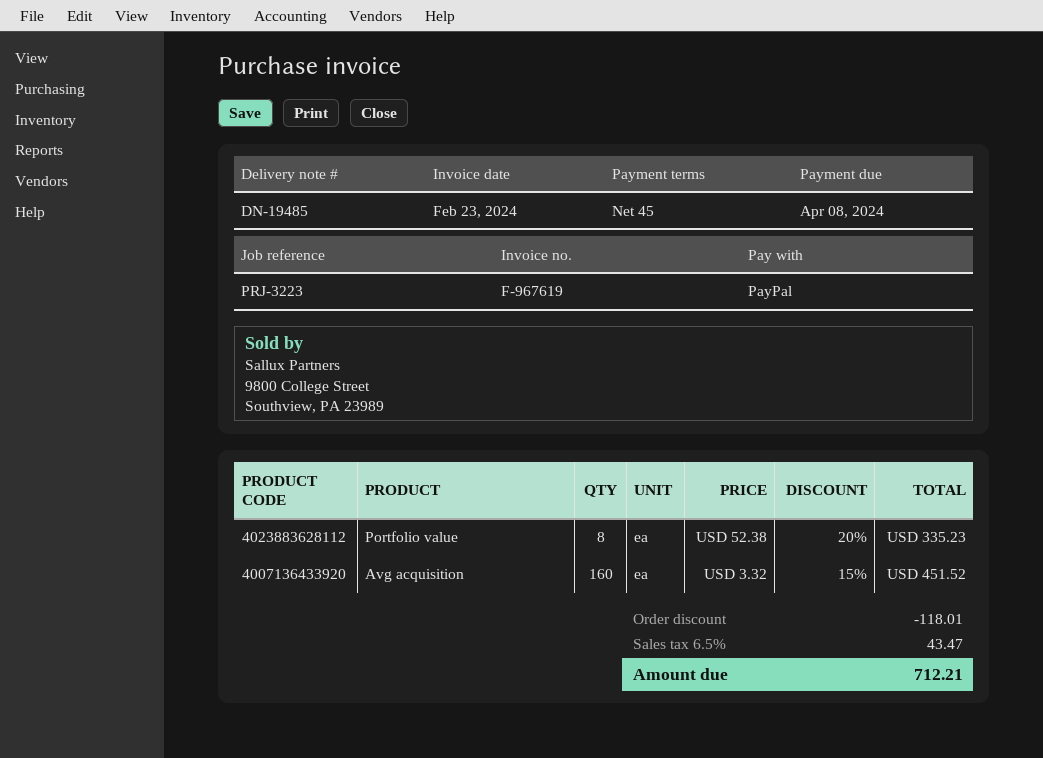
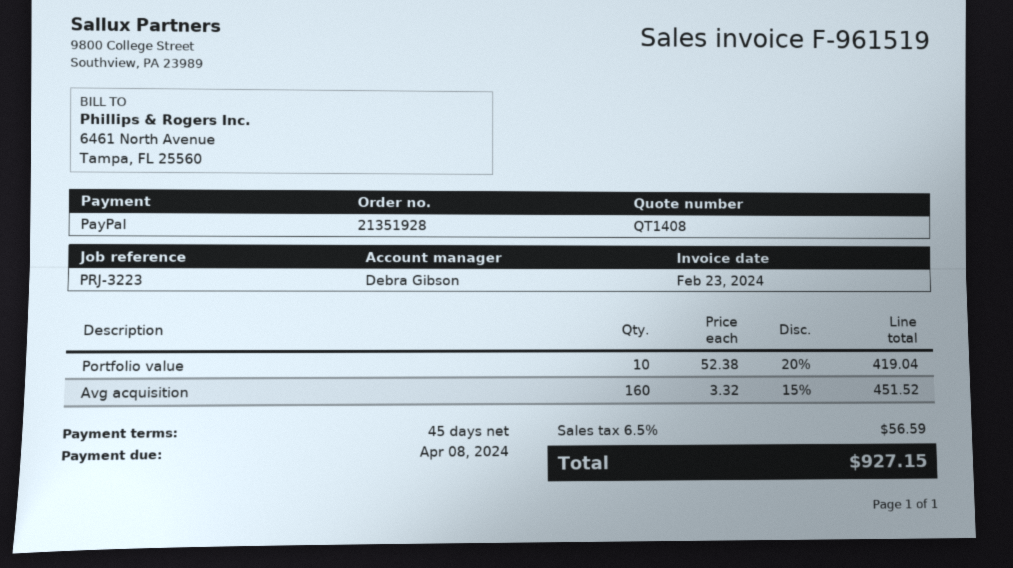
invoice number: F-967619 -> F-961519
Portfolio value: 8 x 52.38 - 20% = 335.23 -> 10 x 52.38 - 20% = 419.04
discount: 118.01 -> none
tax: 6.5% = 43.47 -> 6.5% = 56.59
total: 712.21 -> 927.15

